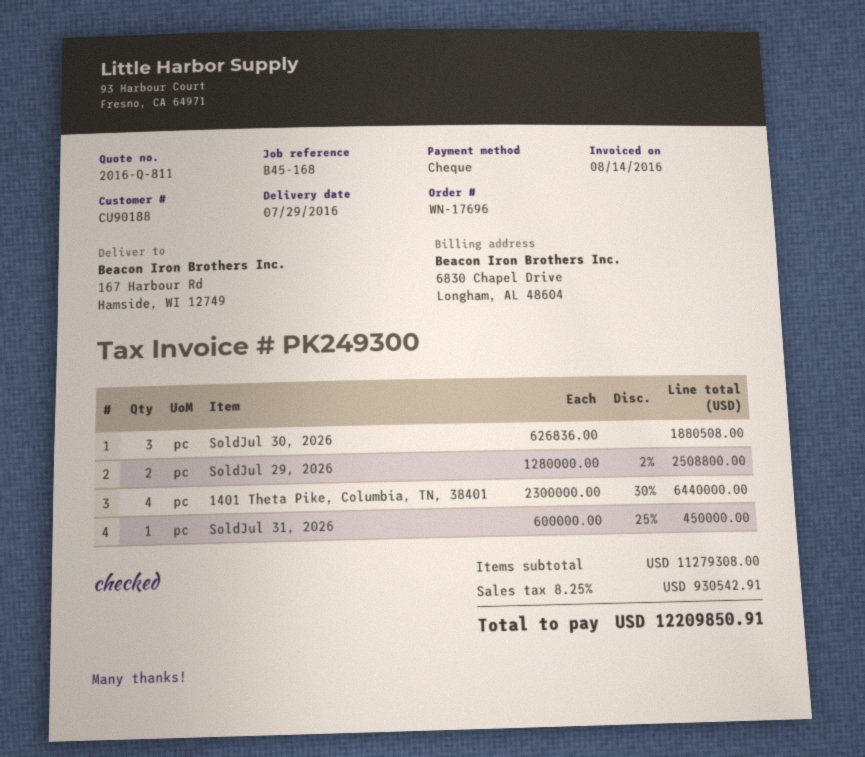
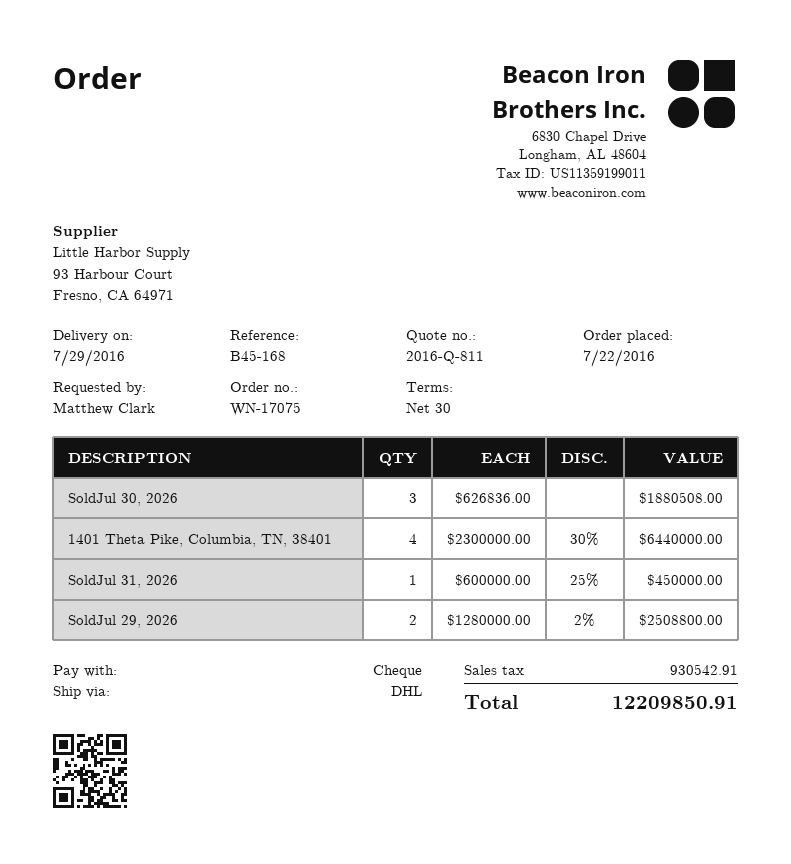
order number: WN-17696 -> WN-17075

